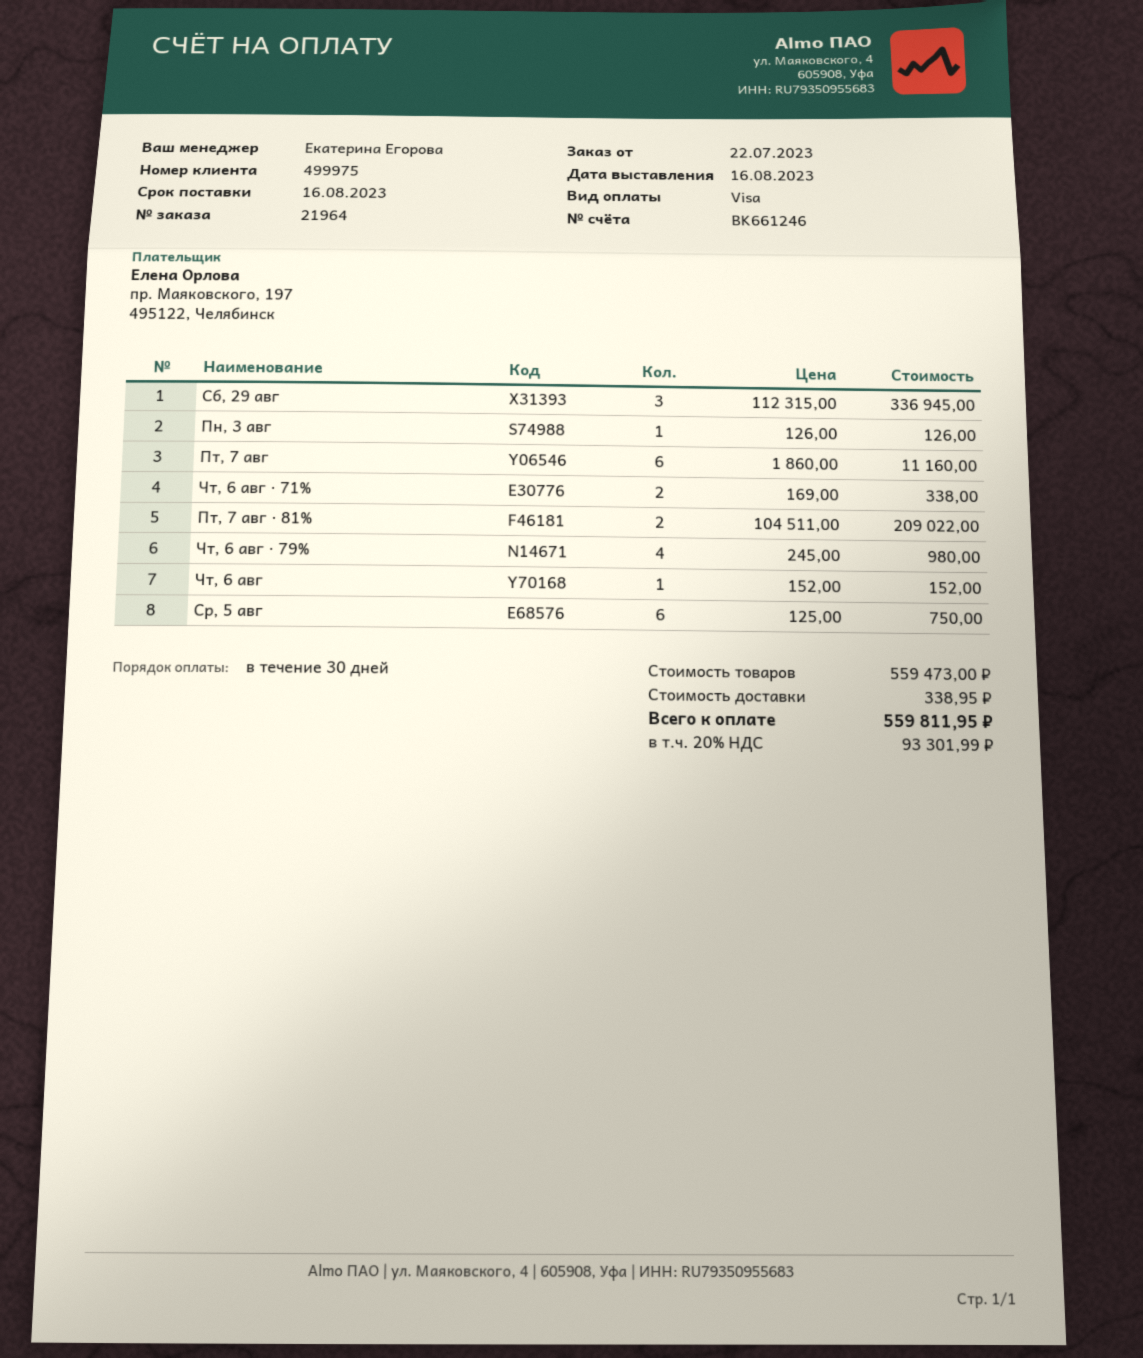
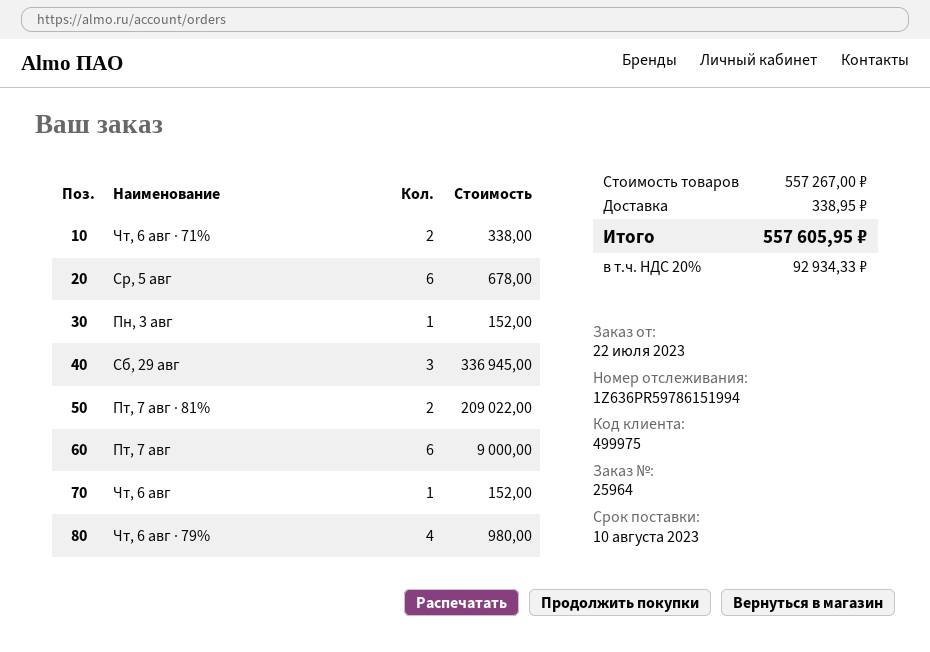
order number: 21964 -> 25964
delivery date: 2023-08-16 -> 2023-08-10
Пн, 3 авг: 1 for 126.00 -> 1 for 152.00
Пт, 7 авг: 6 for 11160.00 -> 6 for 9000.00
Ср, 5 авг: 6 for 750.00 -> 6 for 678.00
subtotal: 559473.00 -> 557267.00
tax: 20% = 93301.99 -> 20% = 92934.33
total: 559811.95 -> 557605.95

